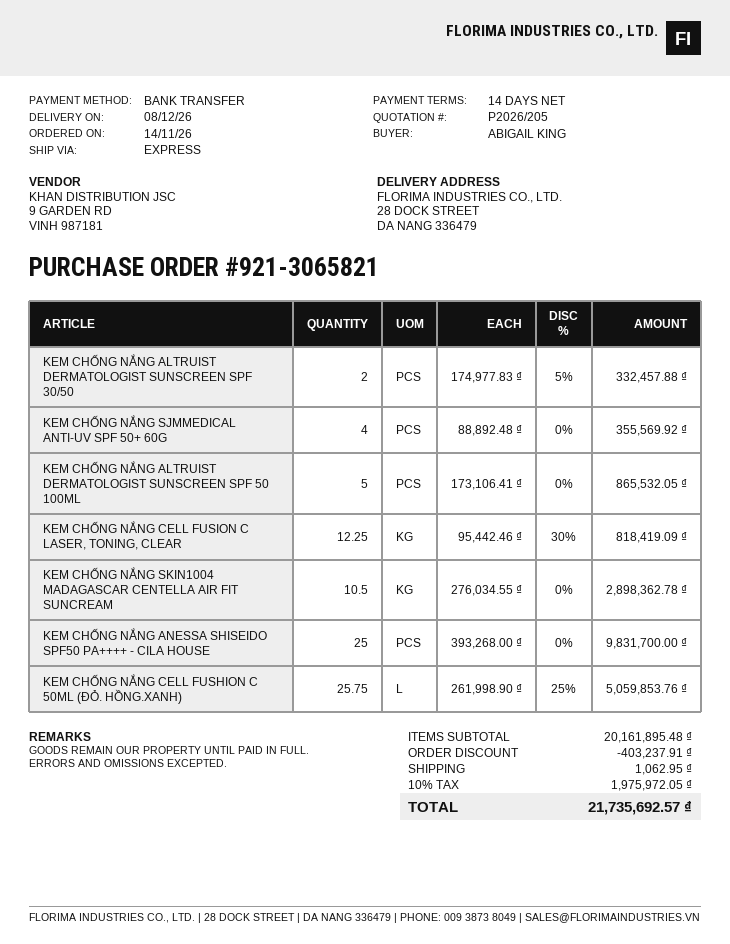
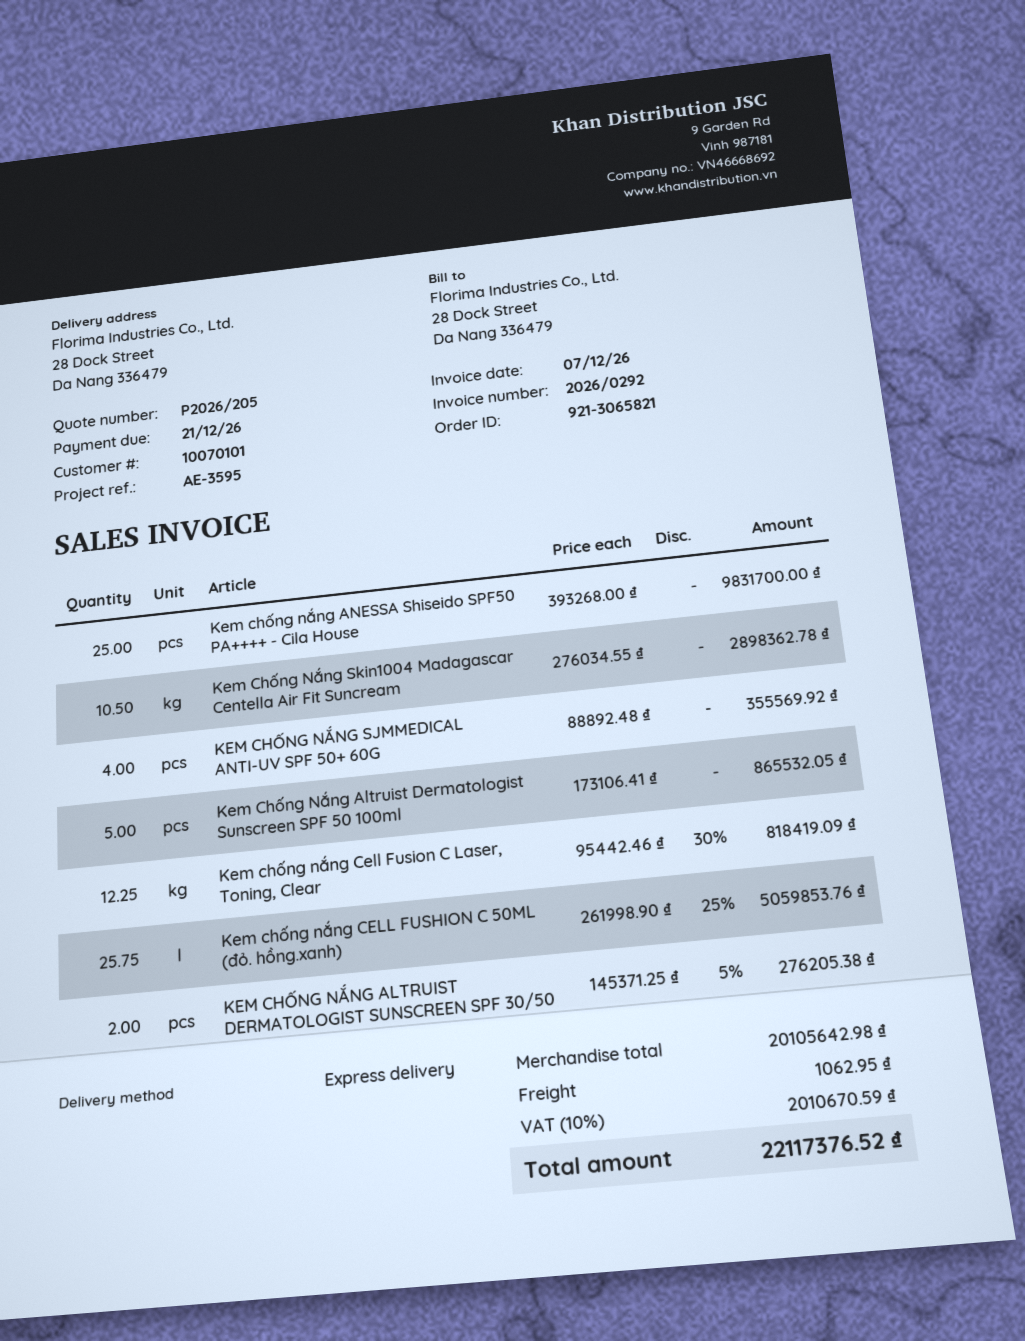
KEM CHỐNG NẮNG ALTRUIST DERMATOLOGIST SUNSCREEN SPF 30/50: 2 x 174977.83 - 5% = 332457.88 -> 2 x 145371.25 - 5% = 276205.38
subtotal: 20161895.48 -> 20105642.98
discount: 403237.91 -> none
tax: 10% = 1975972.05 -> 10% = 2010670.59
total: 21735692.57 -> 22117376.52

